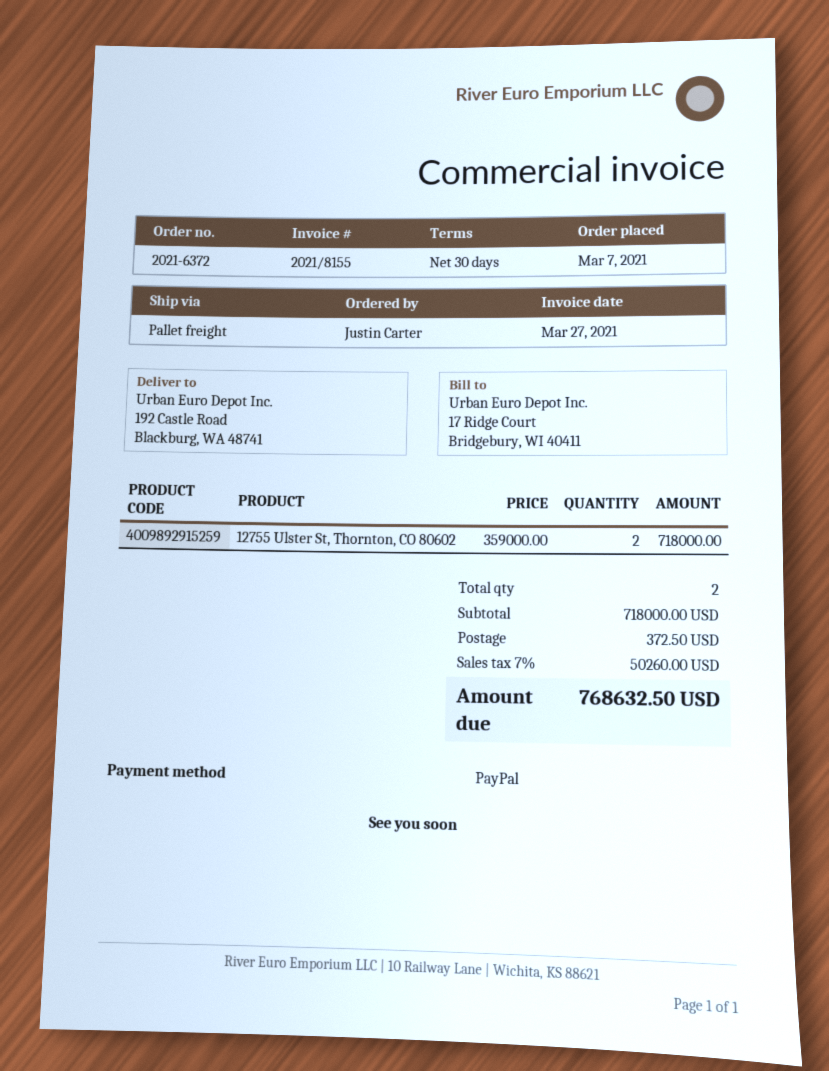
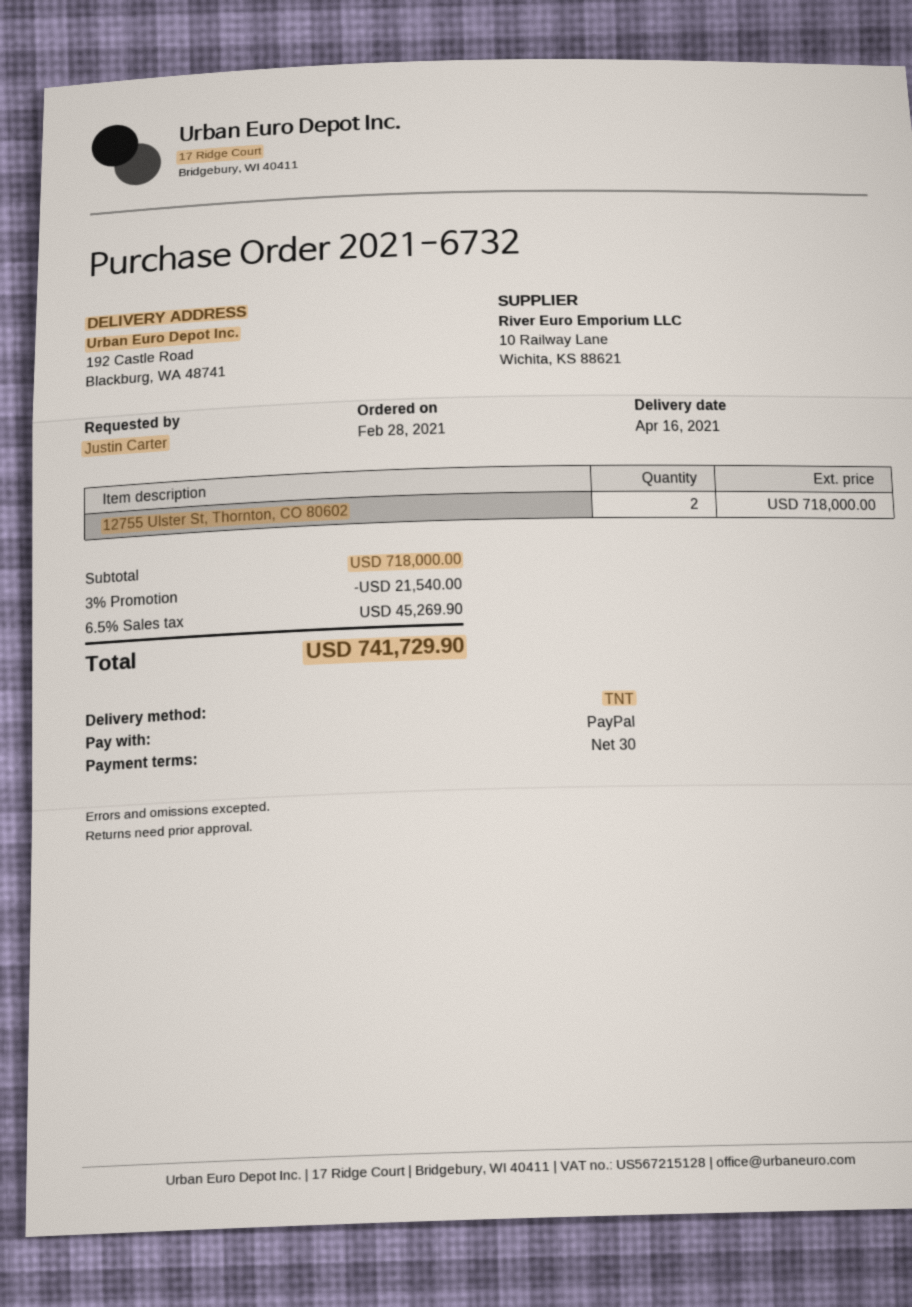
order number: 2021-6372 -> 2021-6732
order date: 2021-03-07 -> 2021-02-28
shipping method: pallet freight -> TNT
discount: none -> 3% = 21540.00
shipping: 372.50 -> none
tax: 7% = 50260.00 -> 6.5% = 45269.90
total: 768632.50 -> 741729.90

